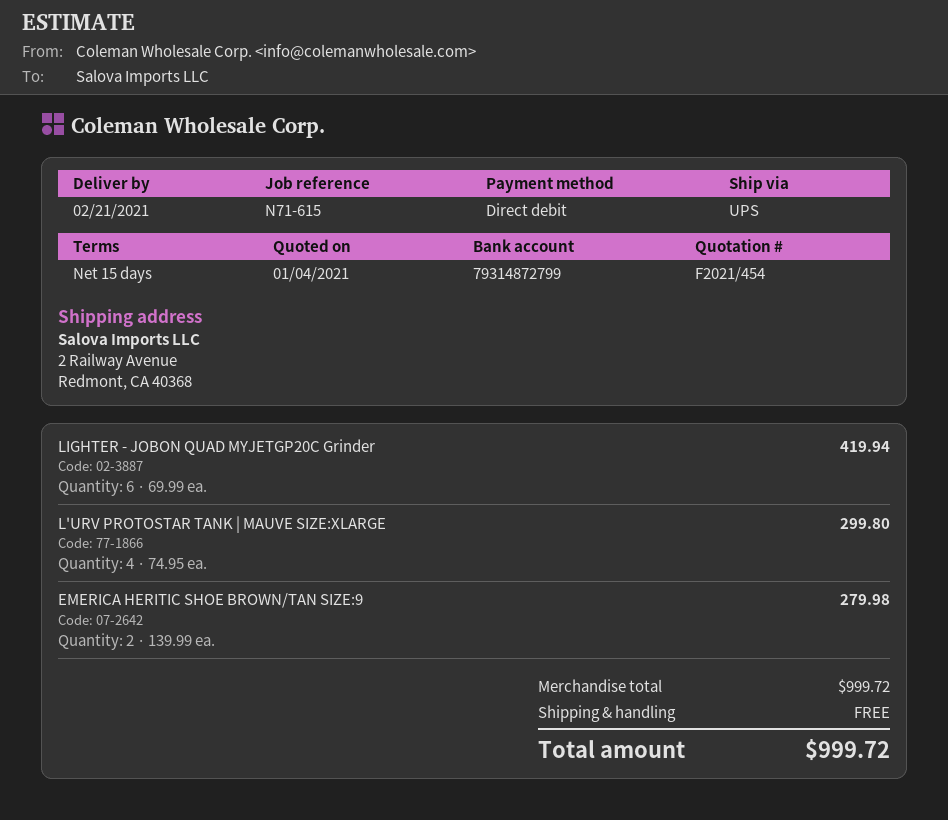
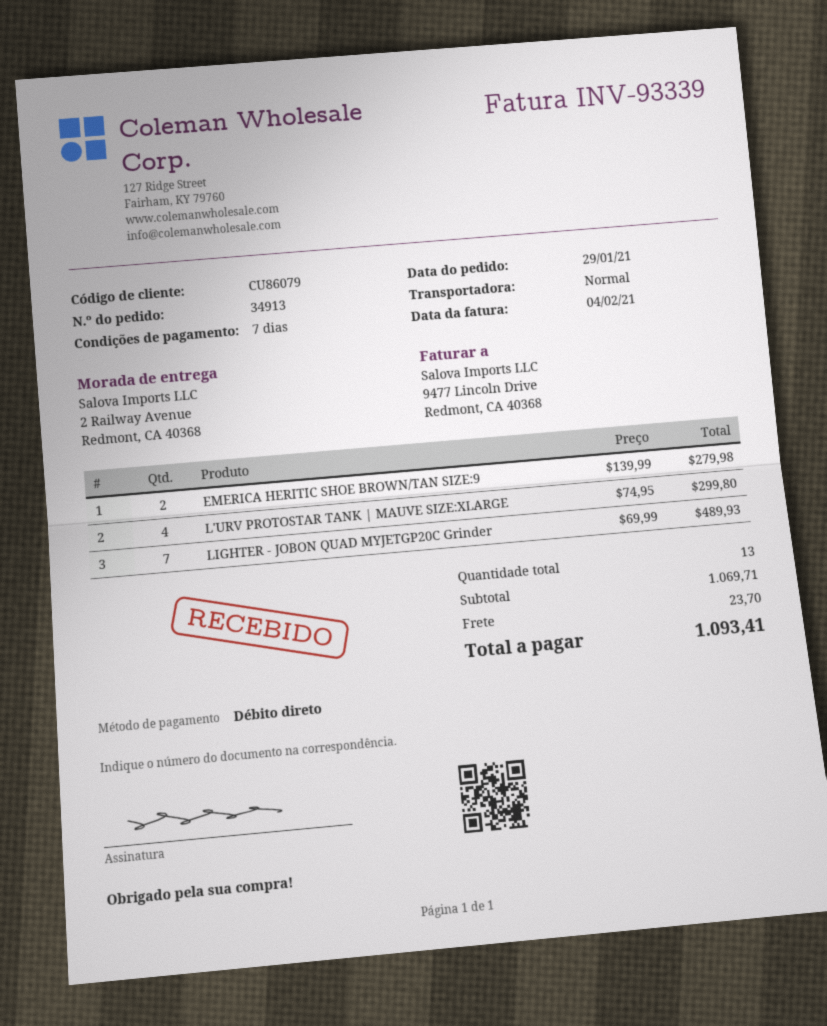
payment terms: 15 days -> 7 days
shipping method: UPS -> standard
LIGHTER - JOBON QUAD MYJETGP20C Grinder: 6 x 69.99 = 419.94 -> 7 x 69.99 = 489.93
subtotal: 999.72 -> 1069.71
shipping: 0.00 -> 23.70
total: 999.72 -> 1093.41

